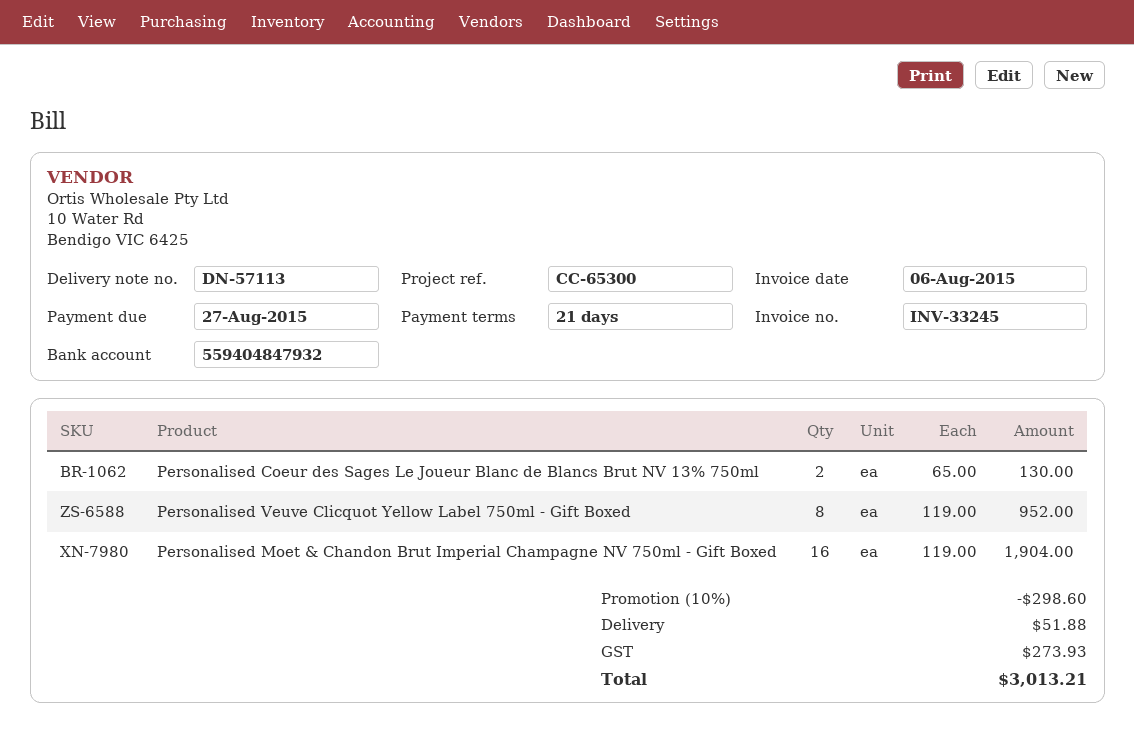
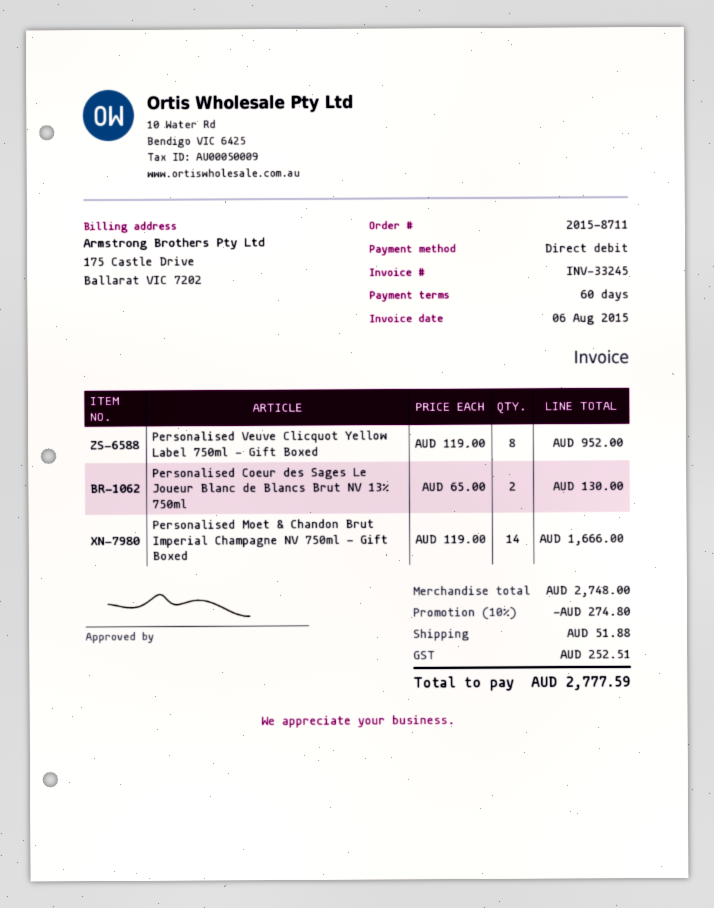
payment terms: 21 days -> 60 days
Personalised Moet & Chandon Brut Imperial Champagne NV 750ml - Gift Boxed: 16 x 119.00 = 1904.00 -> 14 x 119.00 = 1666.00
discount: 10% = 298.60 -> 10% = 274.80
tax: 273.93 -> 252.51
total: 3013.21 -> 2777.59

